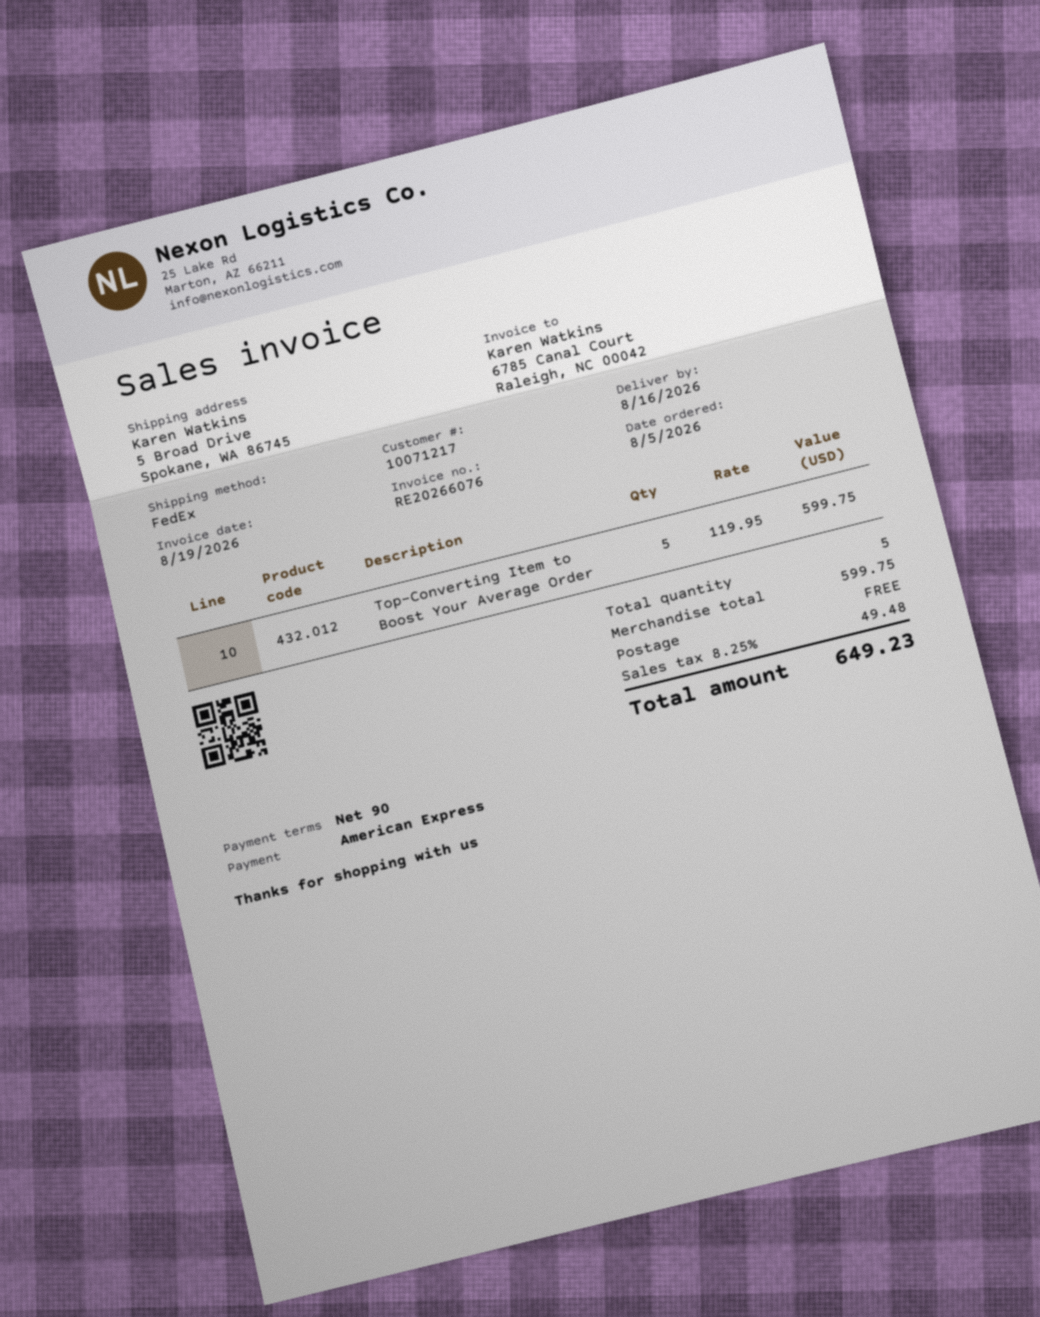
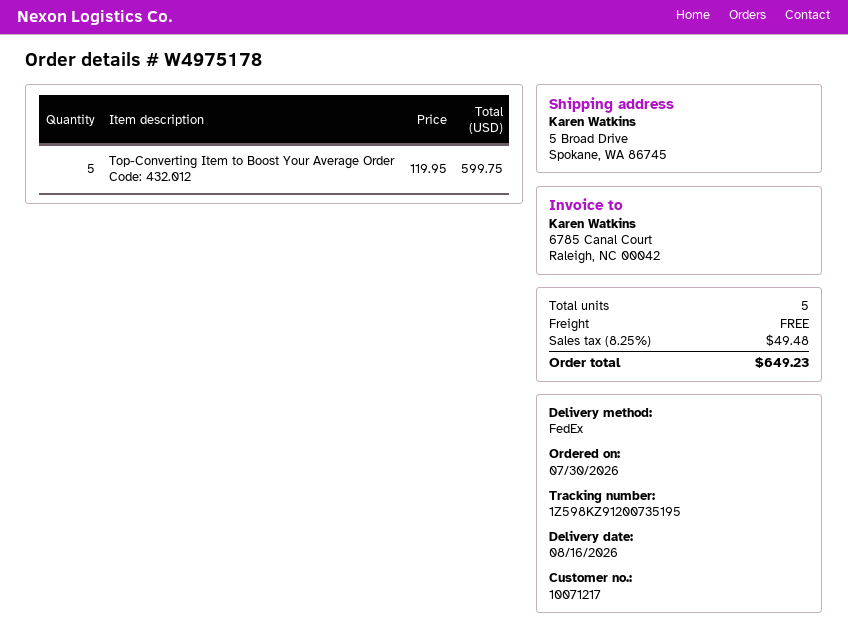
order date: 2026-08-05 -> 2026-07-30

